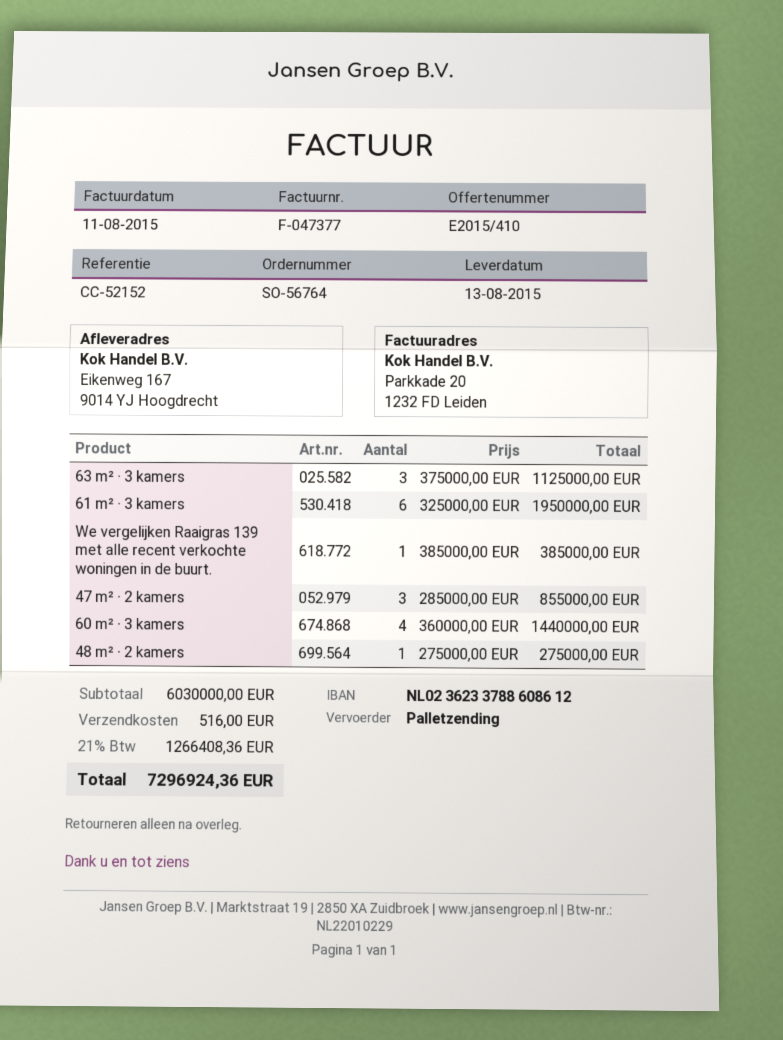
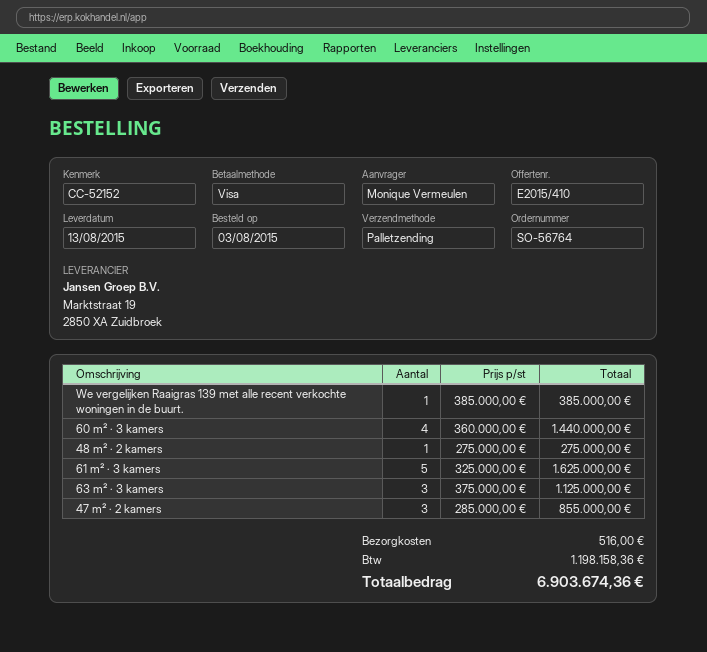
61 m² · 3 kamers: 6 x 325000.00 = 1950000.00 -> 5 x 325000.00 = 1625000.00
tax: 1266408.36 -> 1198158.36
total: 7296924.36 -> 6903674.36

